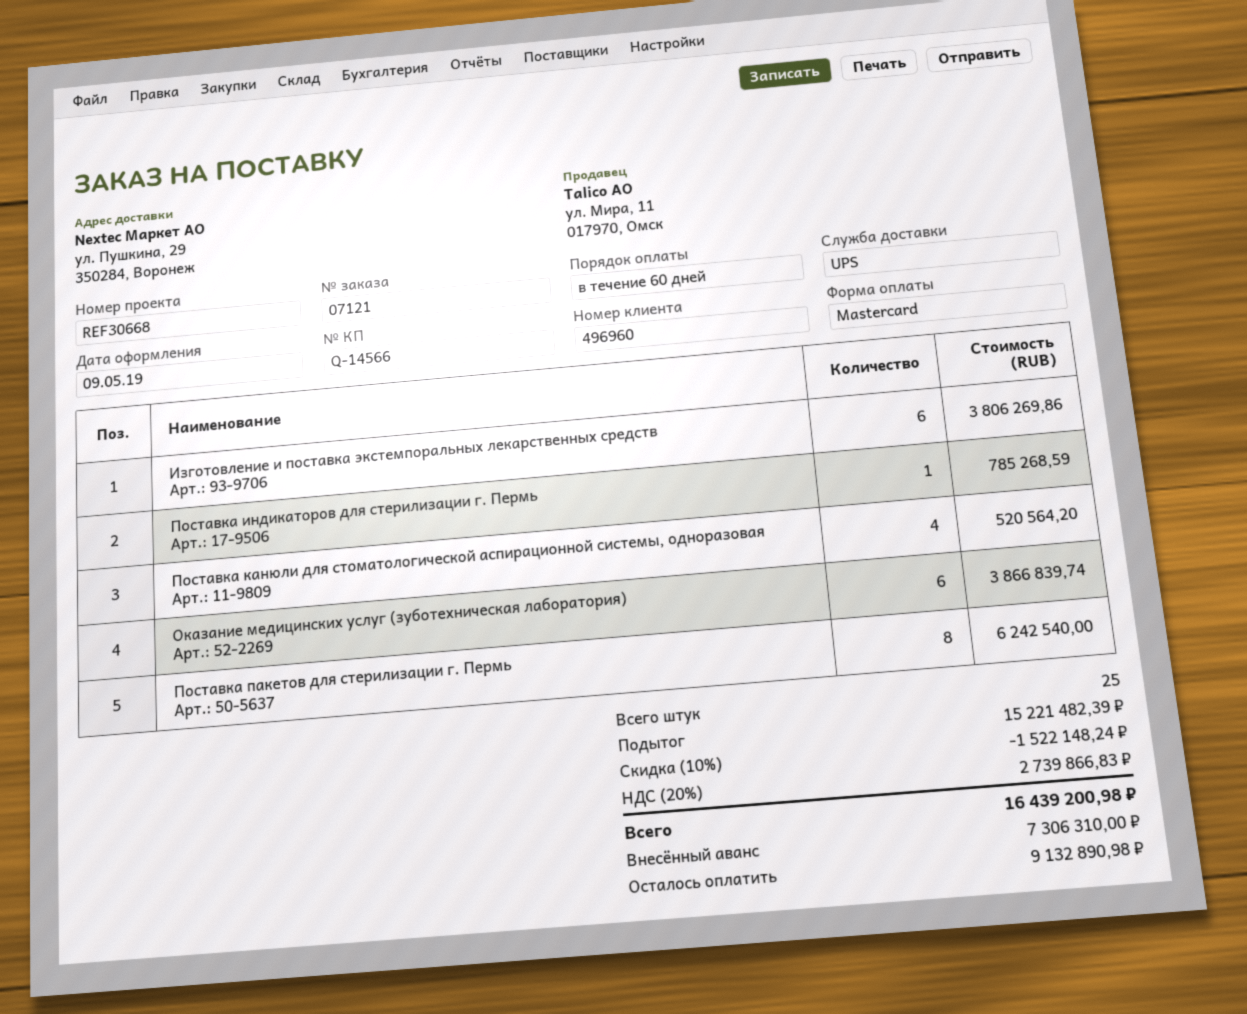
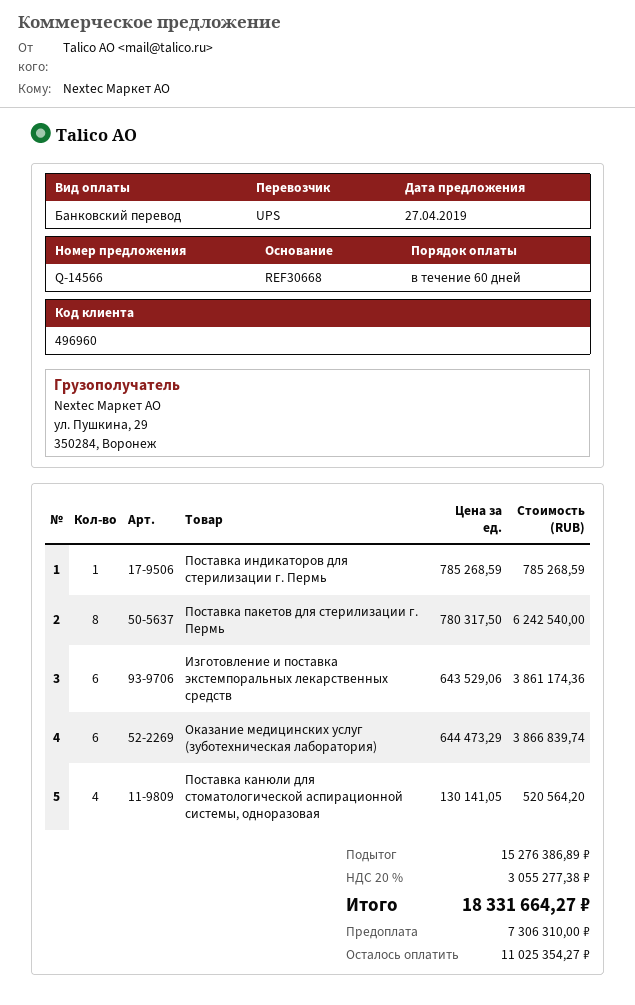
payment method: Mastercard -> bank transfer
Изготовление и поставка экстемпоральных лекарственных средств: 6 for 3806269.86 -> 6 for 3861174.36
subtotal: 15221482.39 -> 15276386.89
discount: 10% = 1522148.24 -> none
tax: 20% = 2739866.83 -> 20% = 3055277.38
total: 16439200.98 -> 18331664.27
balance: 9132890.98 -> 11025354.27

